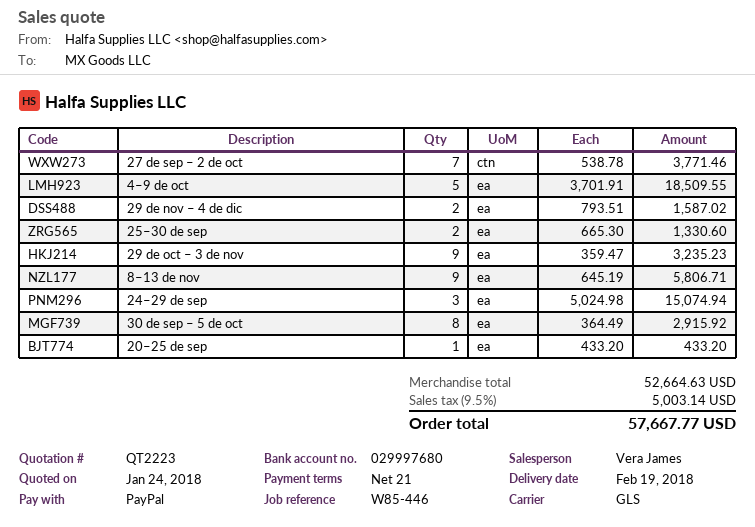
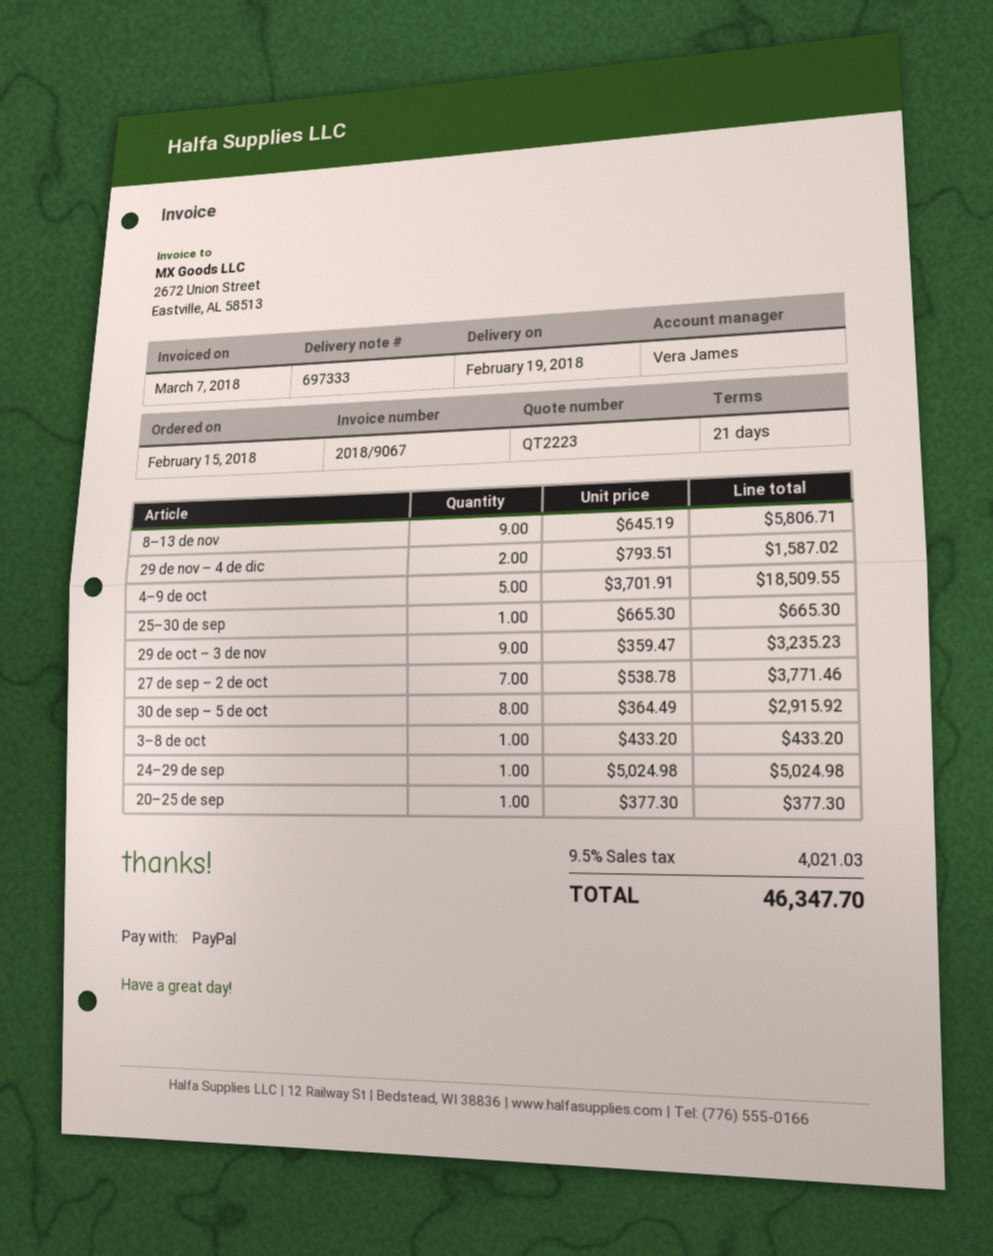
25–30 de sep: 2 x 665.30 = 1330.60 -> 1 x 665.30 = 665.30
24–29 de sep: 3 x 5024.98 = 15074.94 -> 1 x 5024.98 = 5024.98
20–25 de sep: 1 x 433.20 = 433.20 -> 1 x 377.30 = 377.30
3–8 de oct: none -> 1 x 433.20 = 433.20
tax: 9.5% = 5003.14 -> 9.5% = 4021.03
total: 57667.77 -> 46347.70

